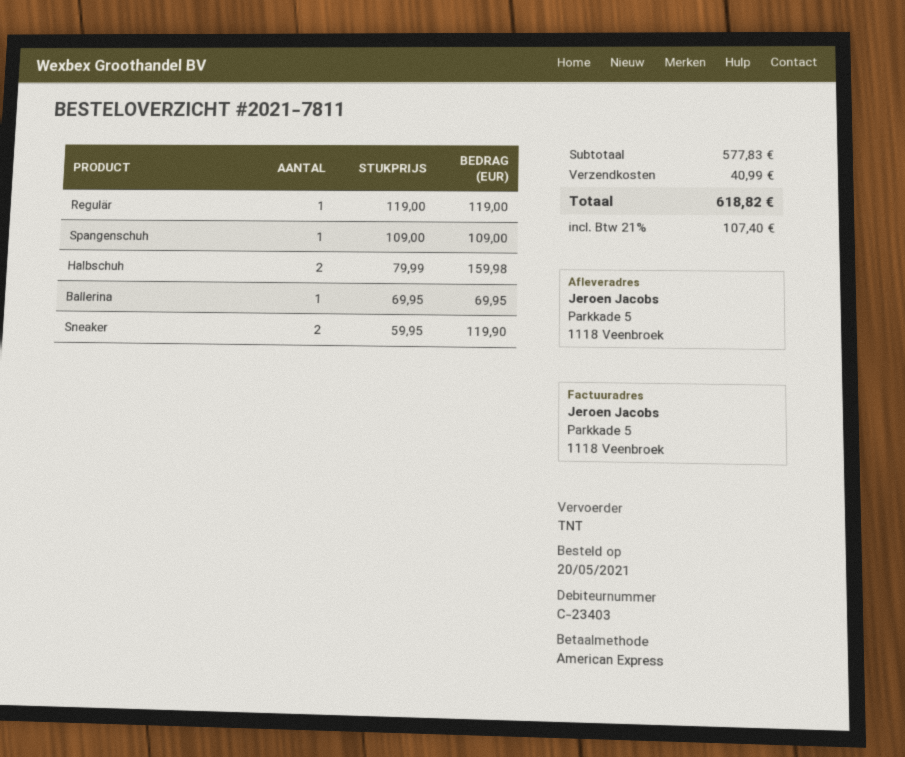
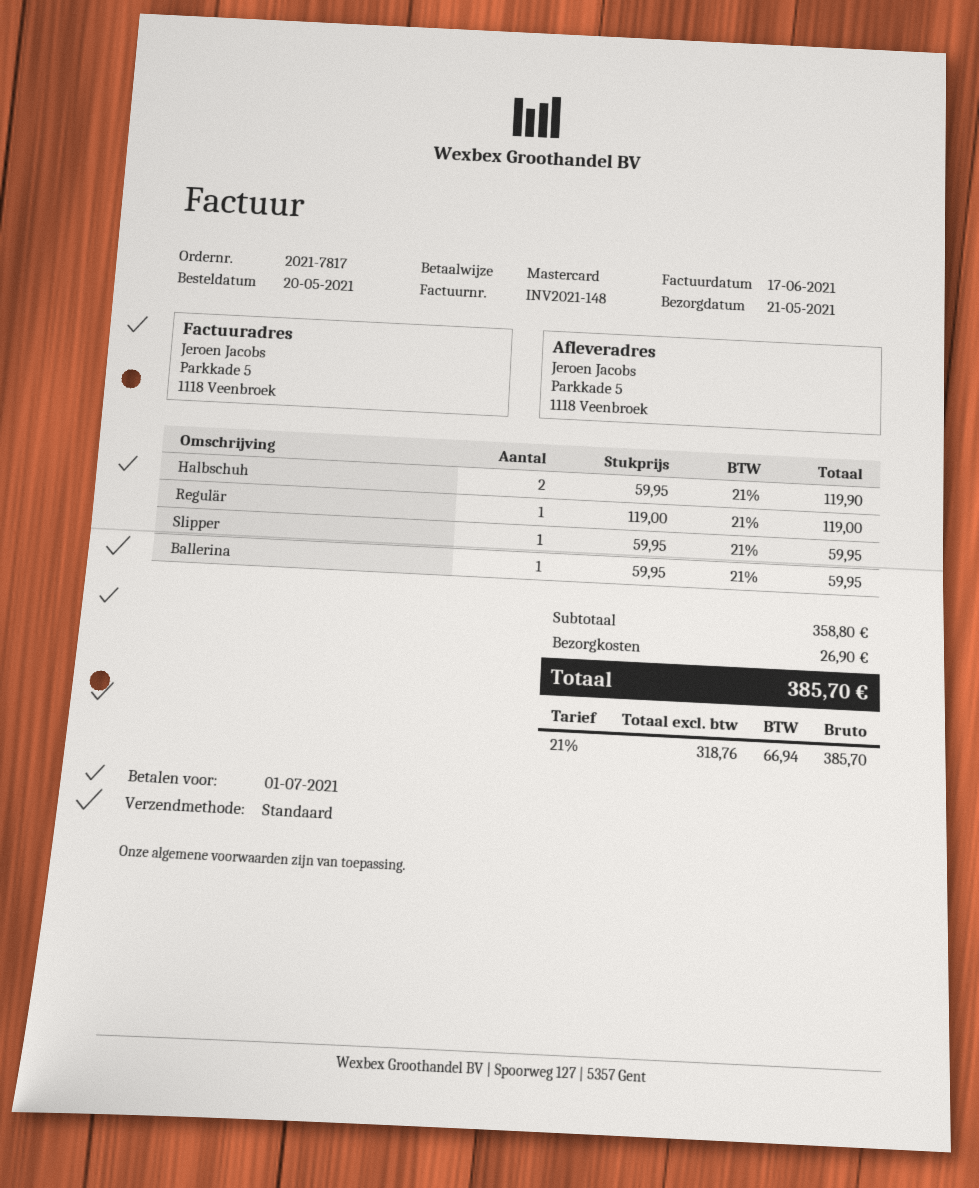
order number: 2021-7811 -> 2021-7817
payment method: American Express -> Mastercard
shipping method: TNT -> standard
Spangenschuh: 1 x 109.00 = 109.00 -> none
Halbschuh: 2 x 79.99 = 159.98 -> 2 x 59.95 = 119.90
Ballerina: 1 x 69.95 = 69.95 -> 1 x 59.95 = 59.95
Sneaker: 2 x 59.95 = 119.90 -> none
Slipper: none -> 1 x 59.95 = 59.95
subtotal: 577.83 -> 358.80
shipping: 40.99 -> 26.90
tax: 21% = 107.40 -> 21% = 66.94
total: 618.82 -> 385.70

